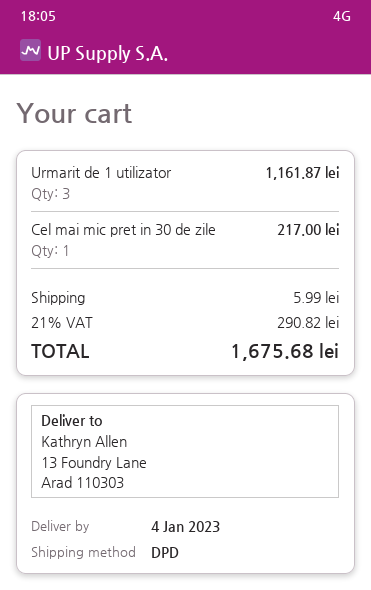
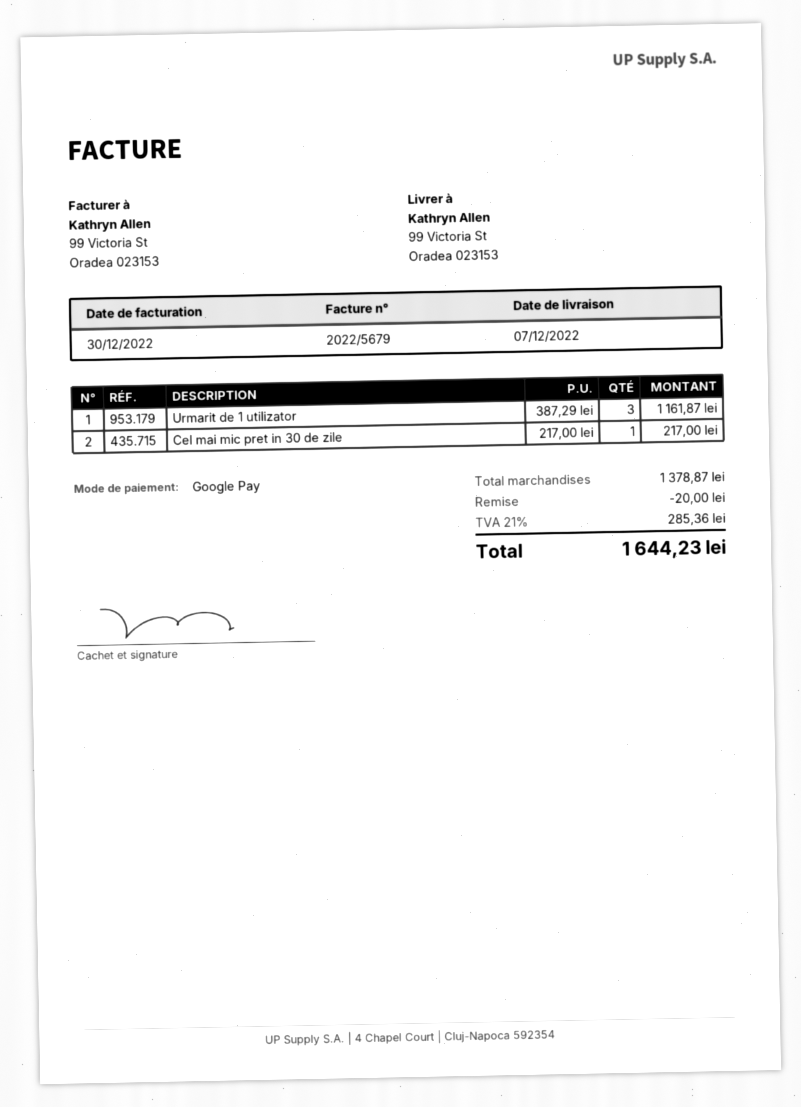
delivery date: 2023-01-04 -> 2022-12-07
ship to: 13 Foundry Lane, Arad 110303 -> 99 Victoria St, Oradea 023153
discount: none -> 20.00
shipping: 5.99 -> none
tax: 21% = 290.82 -> 21% = 285.36
total: 1675.68 -> 1644.23

